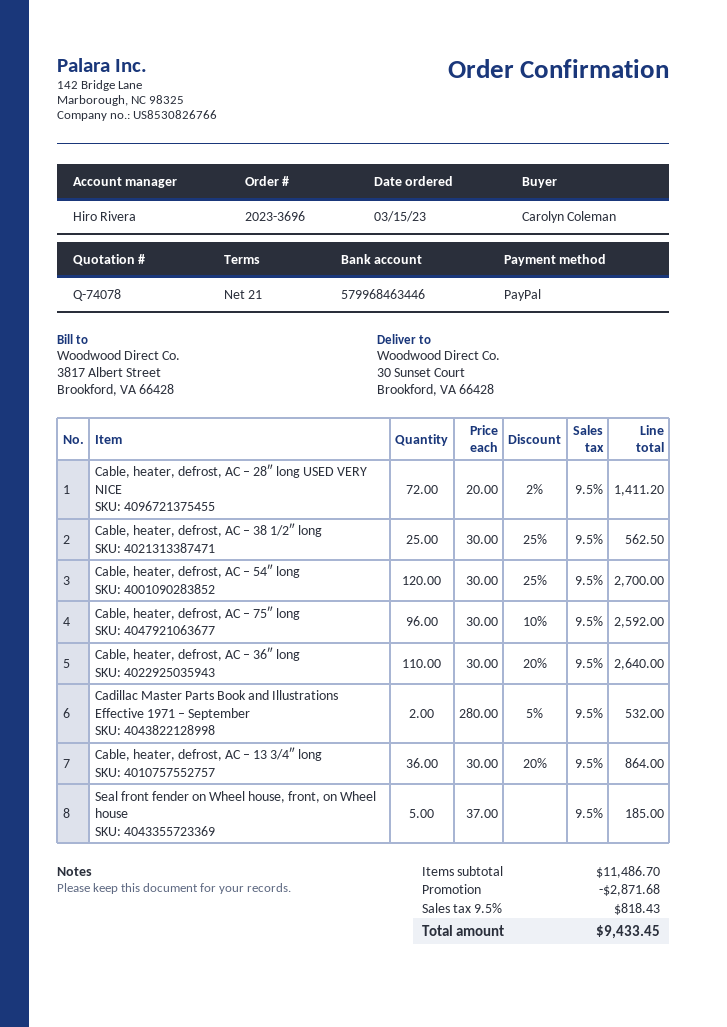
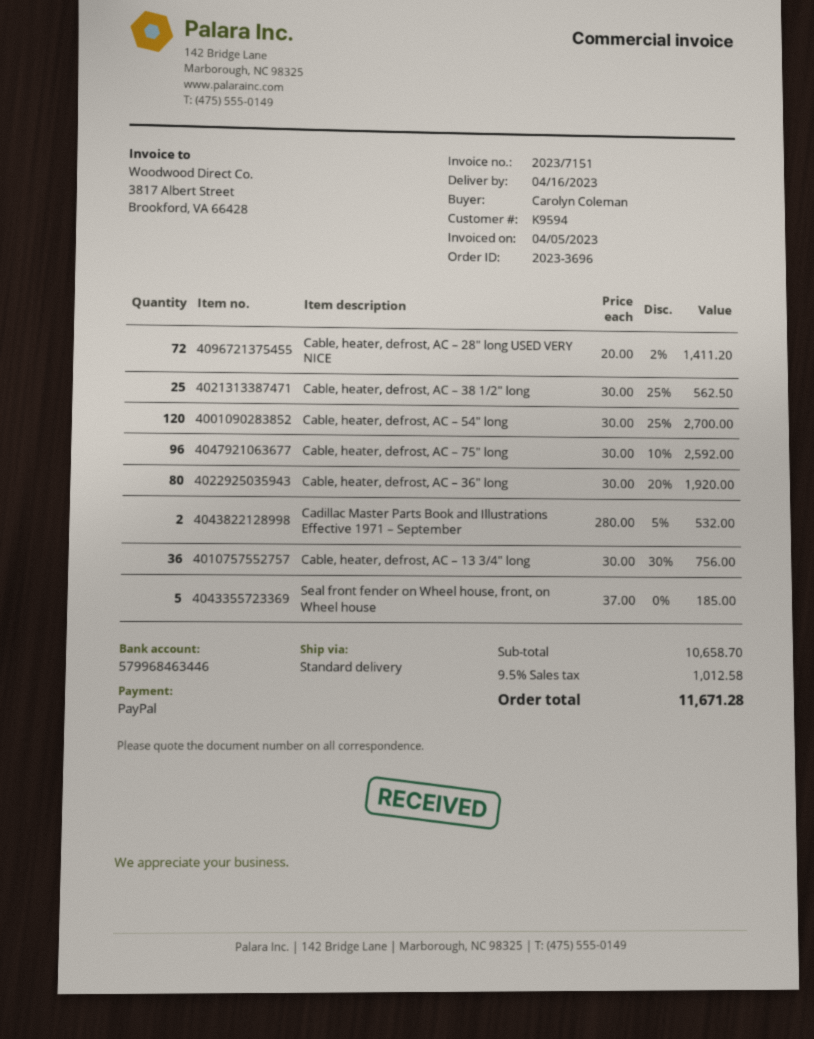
Cable, heater, defrost, AC – 36″ long: 110 x 30.00 - 20% = 2640.00 -> 80 x 30.00 - 20% = 1920.00
Cable, heater, defrost, AC – 13 3/4″ long: 36 x 30.00 - 20% = 864.00 -> 36 x 30.00 - 30% = 756.00
subtotal: 11486.70 -> 10658.70
discount: 2871.68 -> none
tax: 9.5% = 818.43 -> 9.5% = 1012.58
total: 9433.45 -> 11671.28

